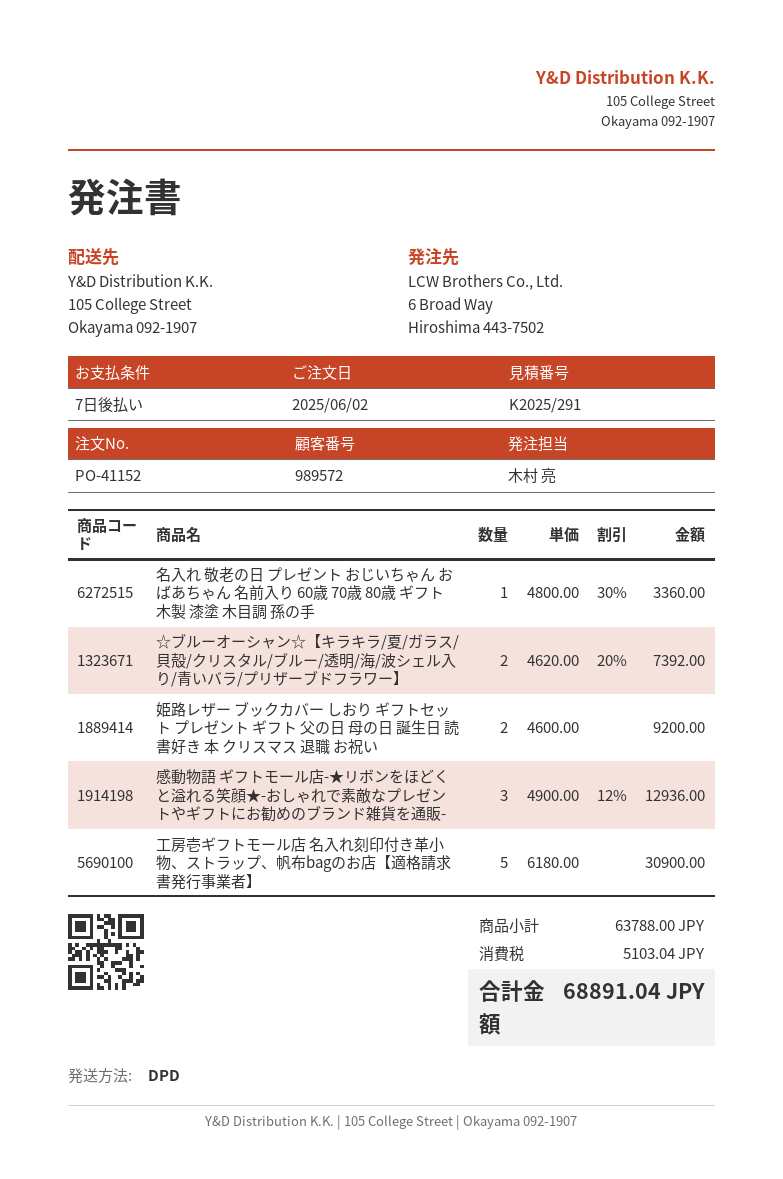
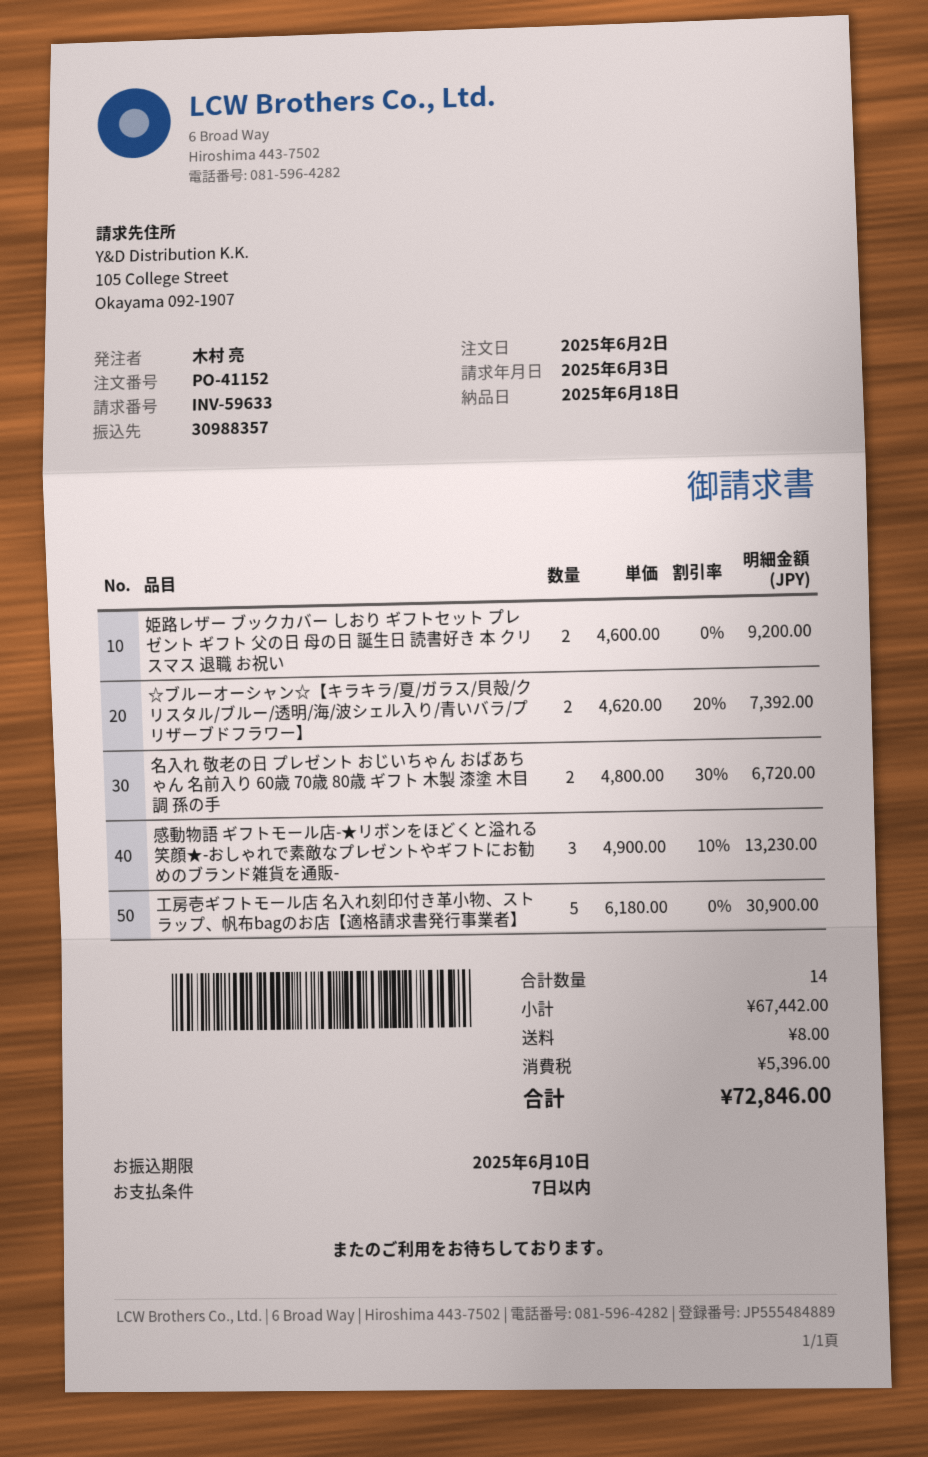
名入れ 敬老の日 プレゼント おじいちゃん おばあちゃん 名前入り 60歳 70歳 80歳 ギフト 木製 漆塗 木目調 孫の手: 1 x 4800.00 - 30% = 3360.00 -> 2 x 4800.00 - 30% = 6720.00
感動物語 ギフトモール店-★リボンをほどくと溢れる笑顔★-おしゃれで素敵なプレゼントやギフトにお勧めのブランド雑貨を通販-: 3 x 4900.00 - 12% = 12936.00 -> 3 x 4900.00 - 10% = 13230.00
subtotal: 63788.00 -> 67442.00
shipping: none -> 8.00
tax: 5103.04 -> 5396.00
total: 68891.04 -> 72846.00

